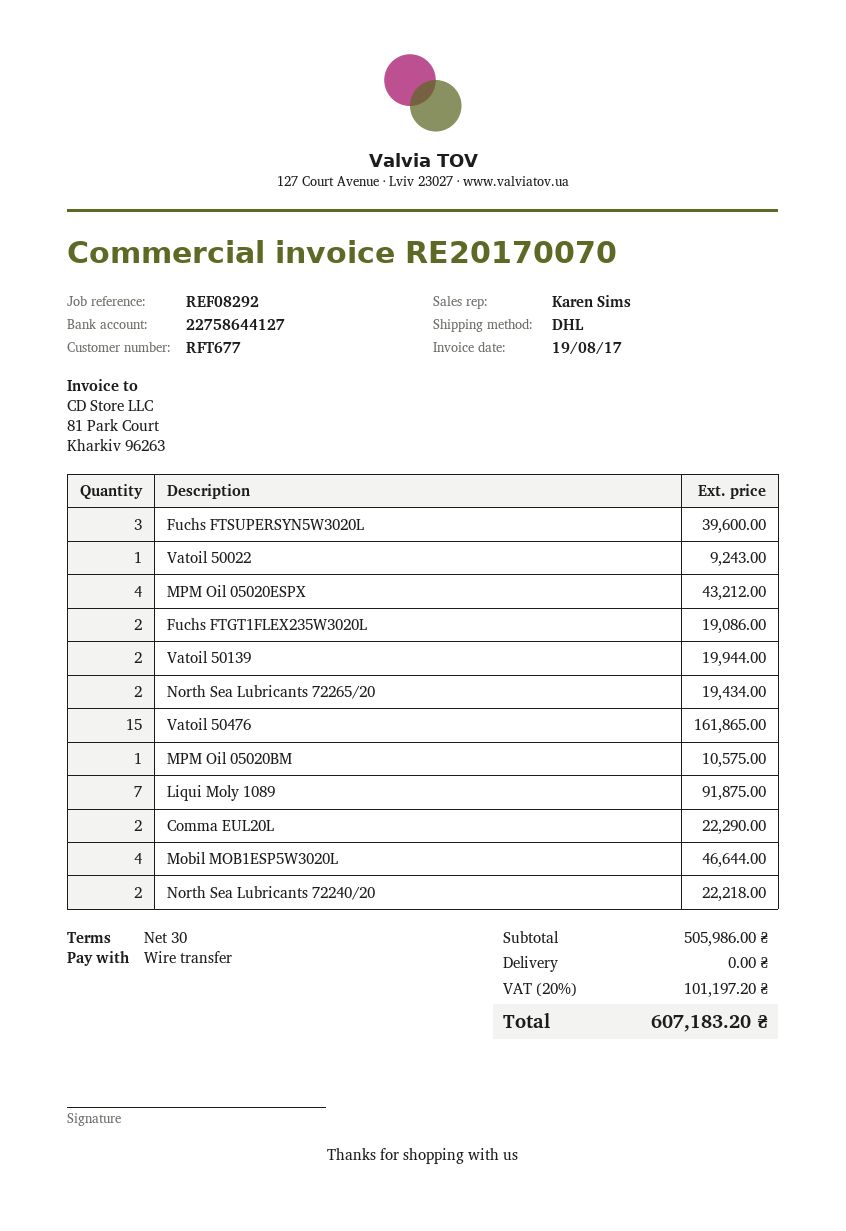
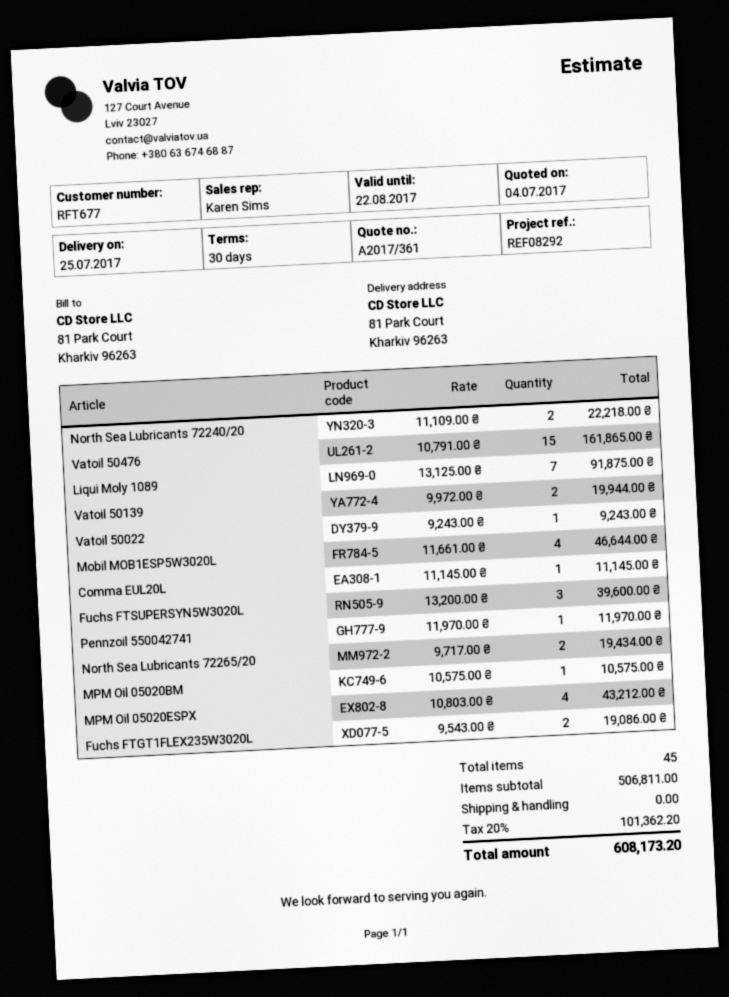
Comma EUL20L: 2 for 22290.00 -> 1 for 11145.00
Pennzoil 550042741: none -> 1 for 11970.00
subtotal: 505986.00 -> 506811.00
tax: 20% = 101197.20 -> 20% = 101362.20
total: 607183.20 -> 608173.20

